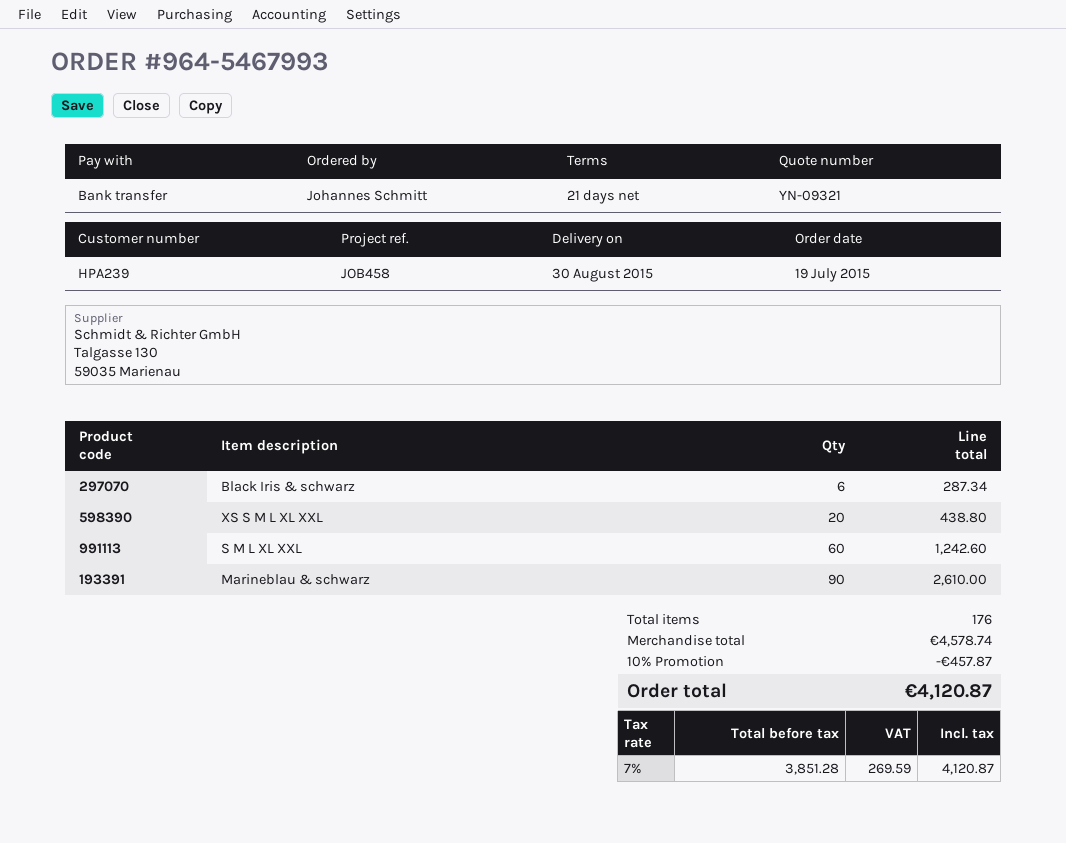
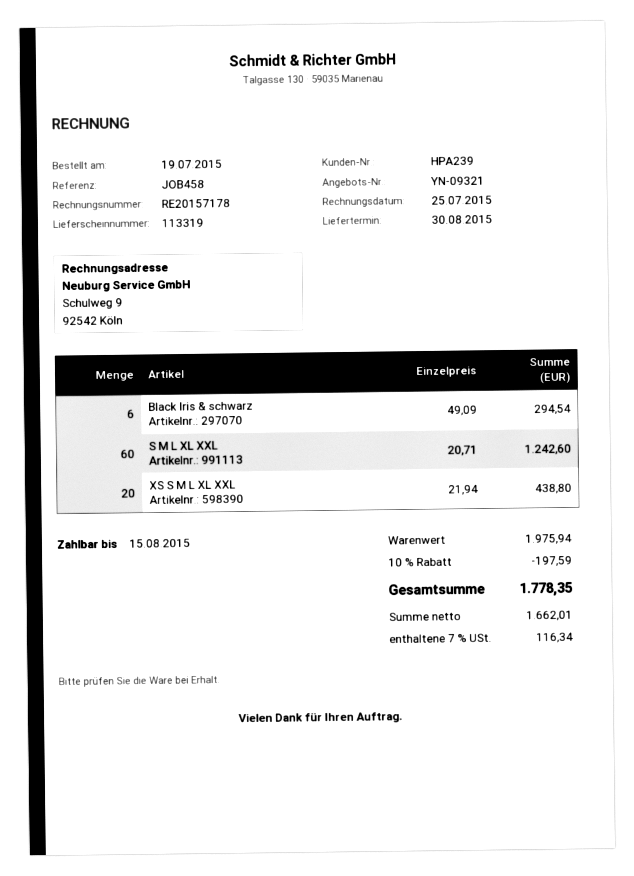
Black Iris & schwarz: 6 for 287.34 -> 6 for 294.54
Marineblau & schwarz: 90 for 2610.00 -> none
subtotal: 4578.74 -> 1975.94
discount: 10% = 457.87 -> 10% = 197.59
net: 3851.28 -> 1662.01
tax: 7% = 269.59 -> 7% = 116.34
total: 4120.87 -> 1778.35

